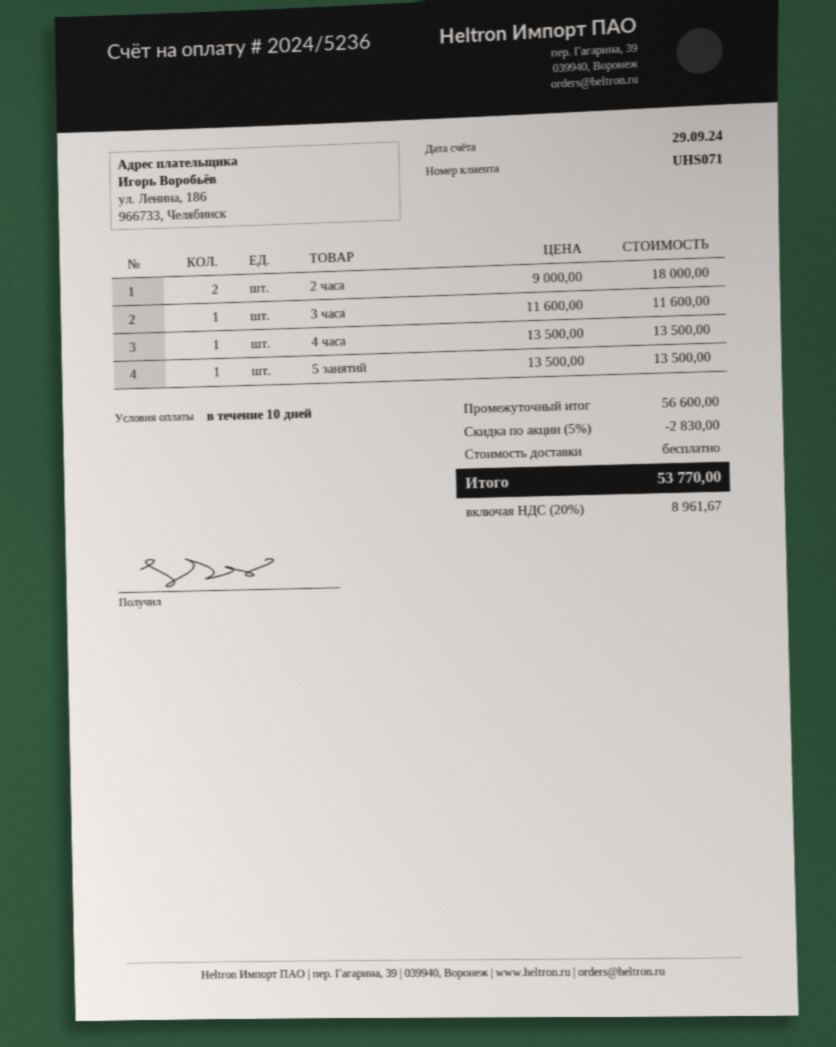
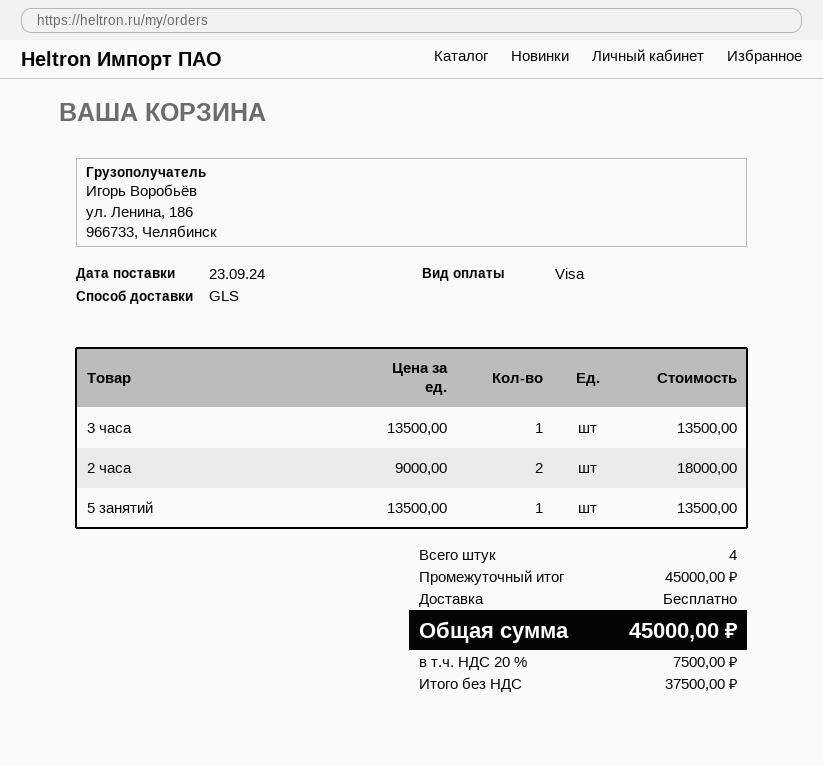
3 часа: 1 x 11600.00 = 11600.00 -> 1 x 13500.00 = 13500.00
4 часа: 1 x 13500.00 = 13500.00 -> none
subtotal: 56600.00 -> 45000.00
discount: 5% = 2830.00 -> none
tax: 20% = 8961.67 -> 20% = 7500.00
total: 53770.00 -> 45000.00

